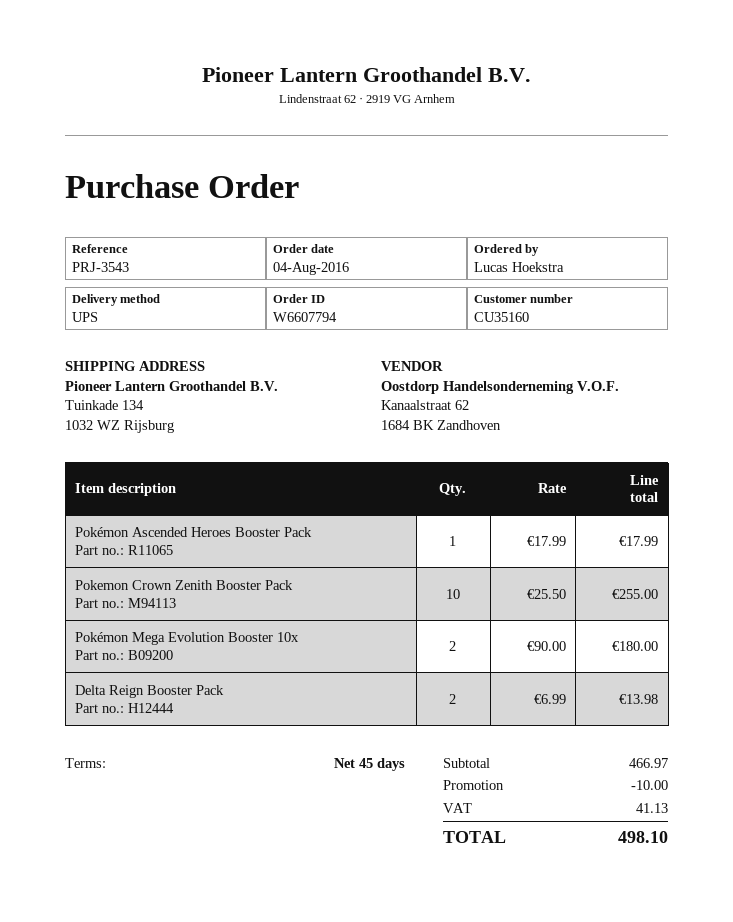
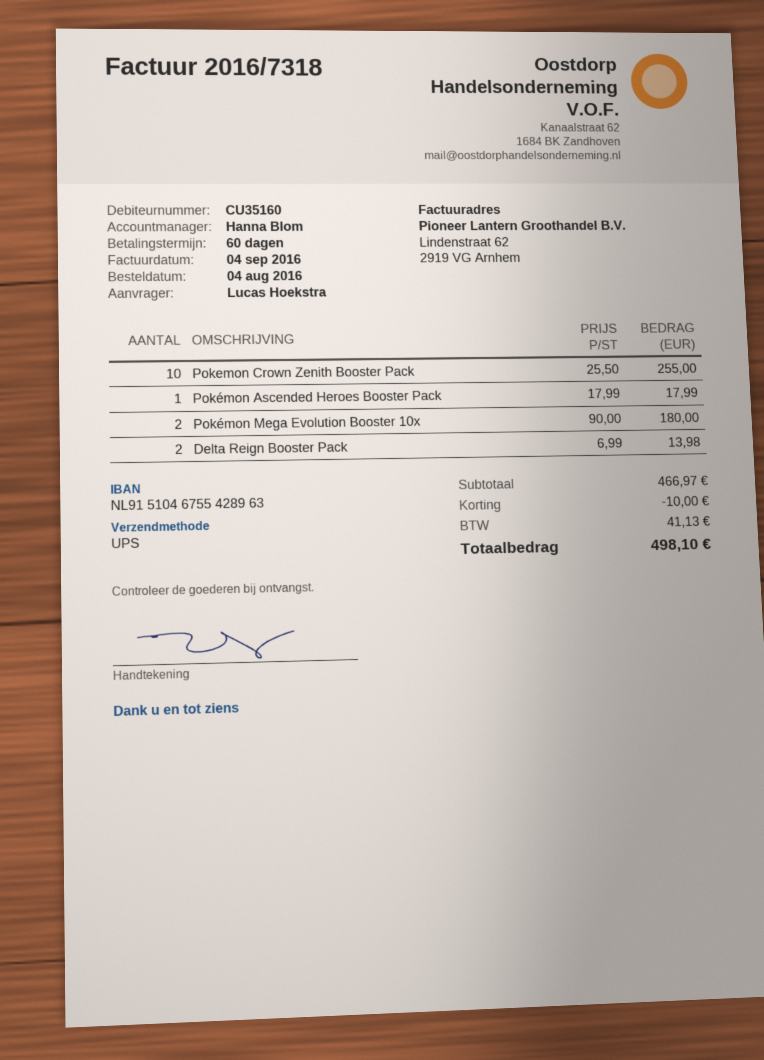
payment terms: 45 days -> 60 days

